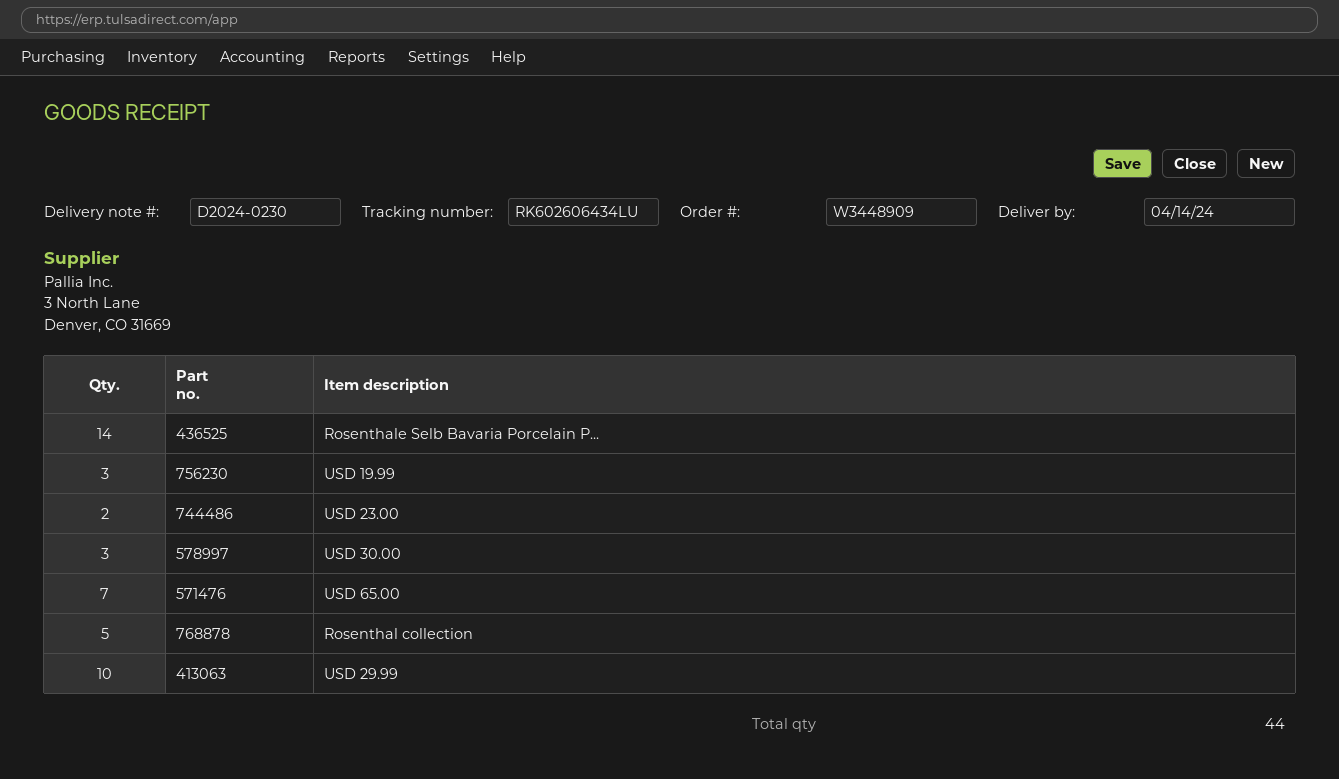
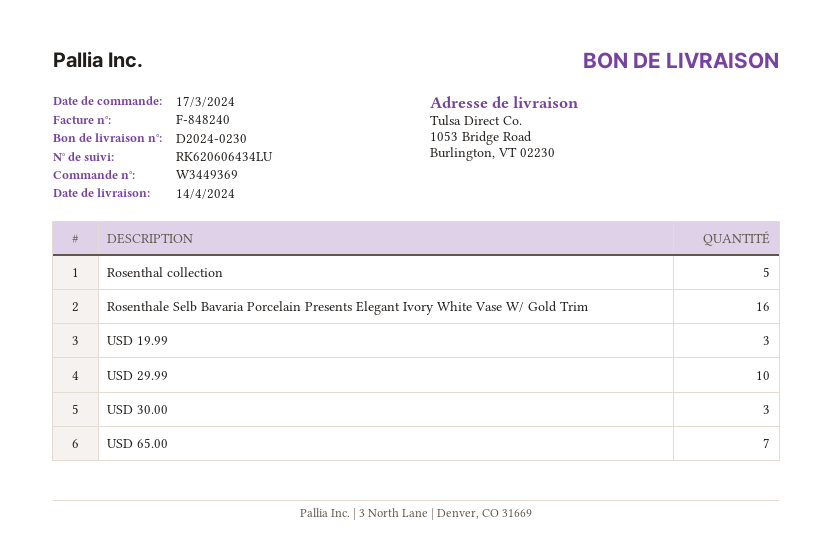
order number: W3448909 -> W3449369
tracking number: RK602606434LU -> RK620606434LU
Rosenthale Selb Bavaria Porcelain P...: 14 -> 16
USD 23.00: 2 -> none

